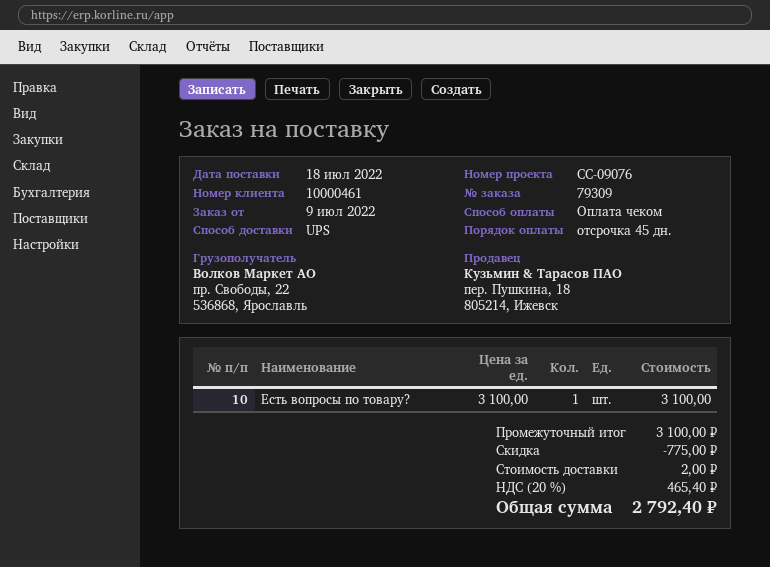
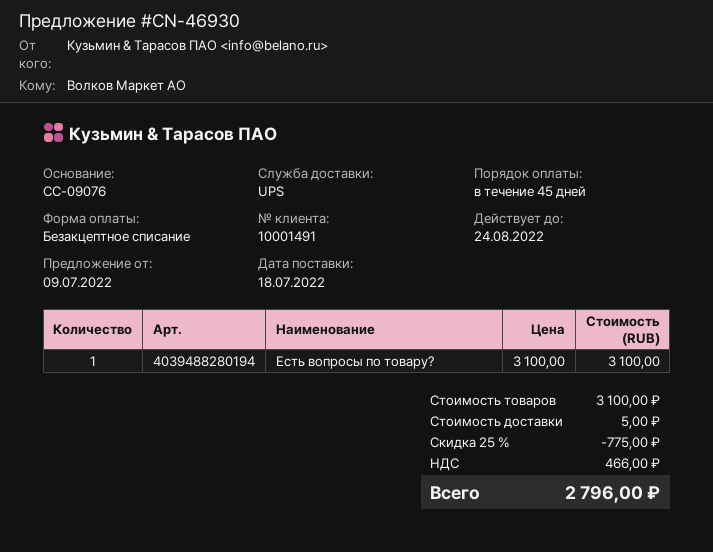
customer number: 10000461 -> 10001491
payment method: cheque -> direct debit
shipping: 2.00 -> 5.00
tax: 465.40 -> 466.00
total: 2792.40 -> 2796.00

